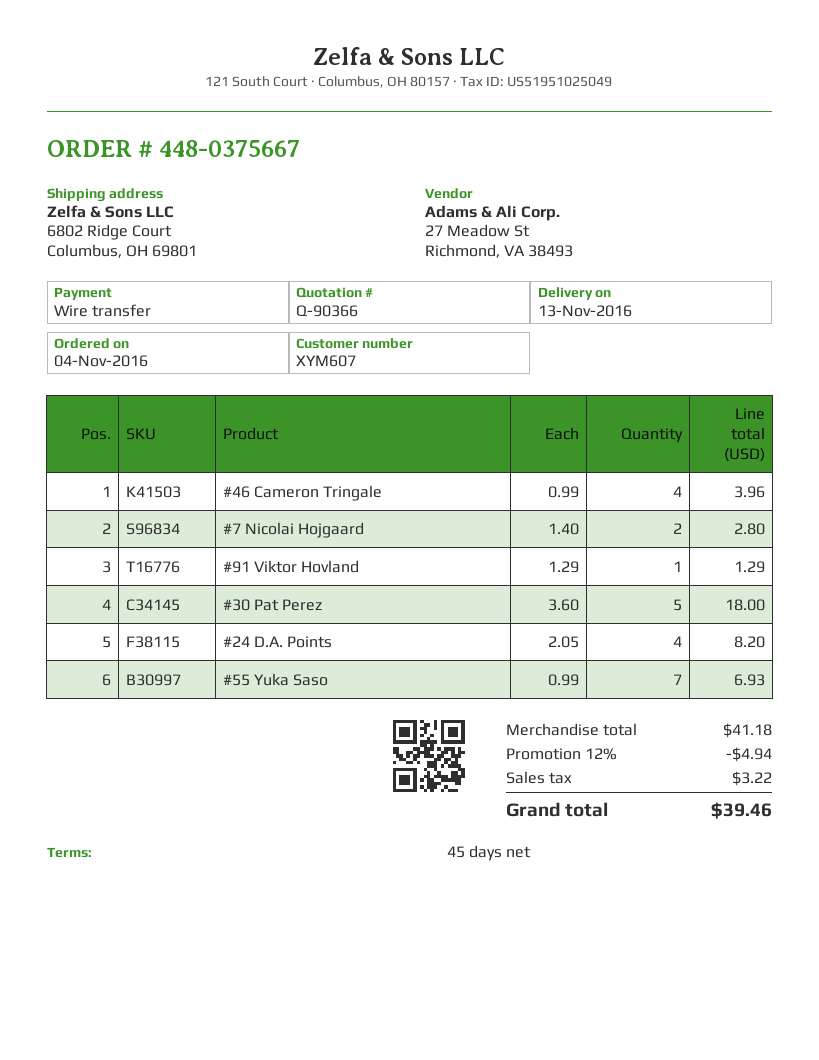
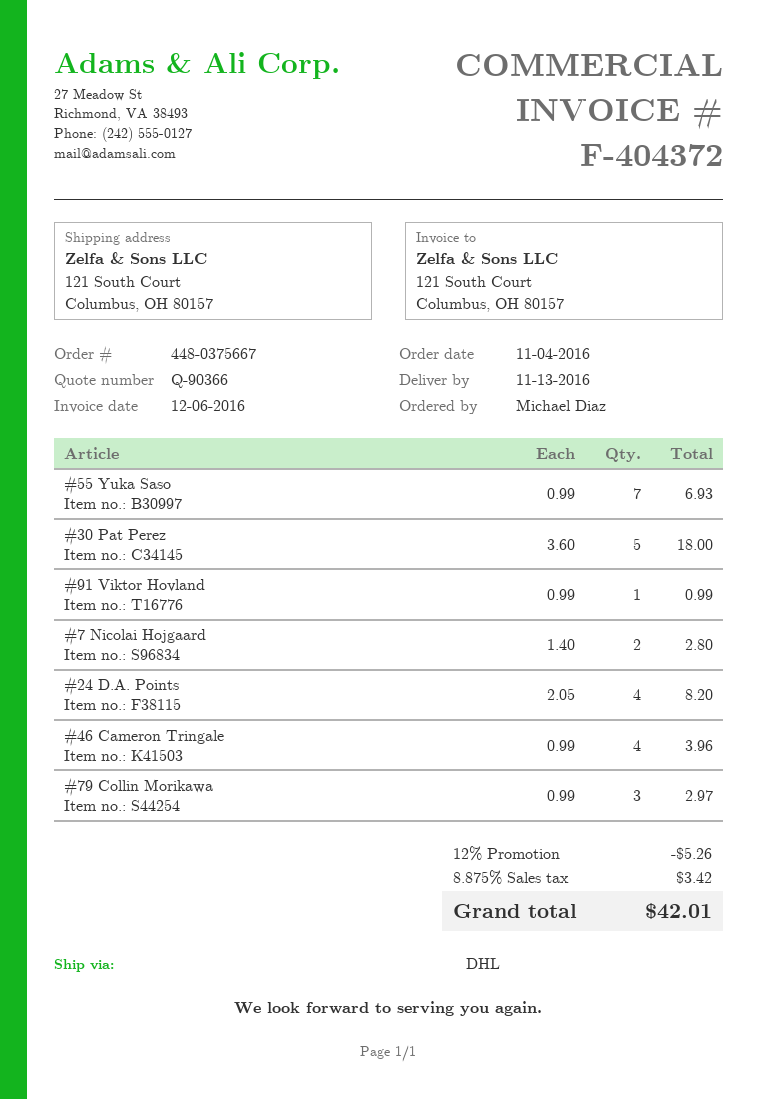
ship to: 6802 Ridge Court, Columbus, OH 69801 -> 121 South Court, Columbus, OH 80157
#91 Viktor Hovland: 1 x 1.29 = 1.29 -> 1 x 0.99 = 0.99
#79 Collin Morikawa: none -> 3 x 0.99 = 2.97
discount: 12% = 4.94 -> 12% = 5.26
tax: 3.22 -> 3.42
total: 39.46 -> 42.01

